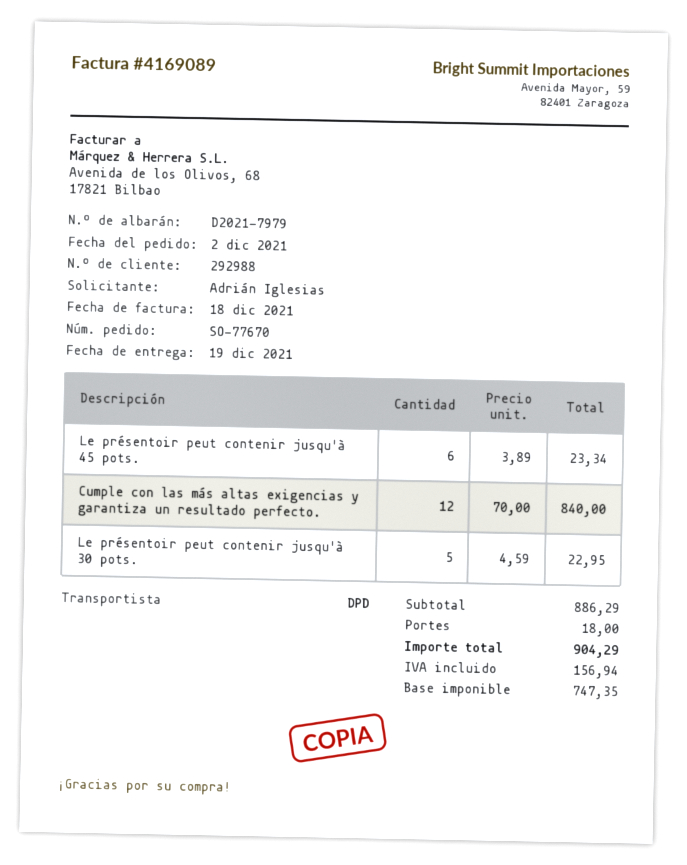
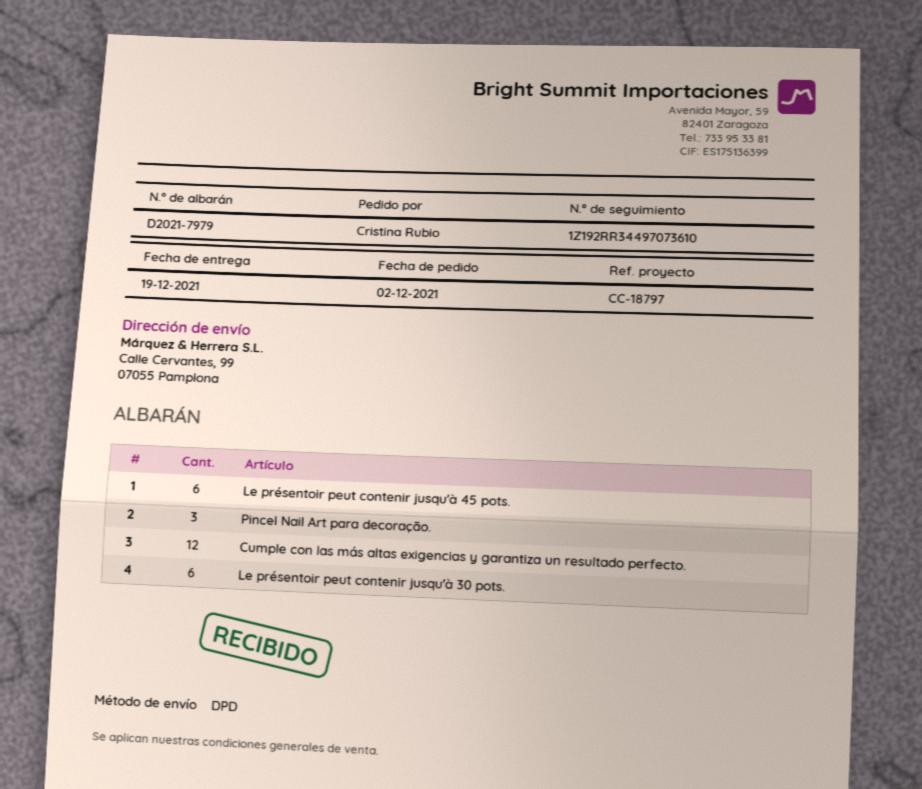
ordered by: Adrián Iglesias -> Cristina Rubio
Le présentoir peut contenir jusqu'à 30 pots.: 5 -> 6
Pincel Nail Art para decoração.: none -> 3

